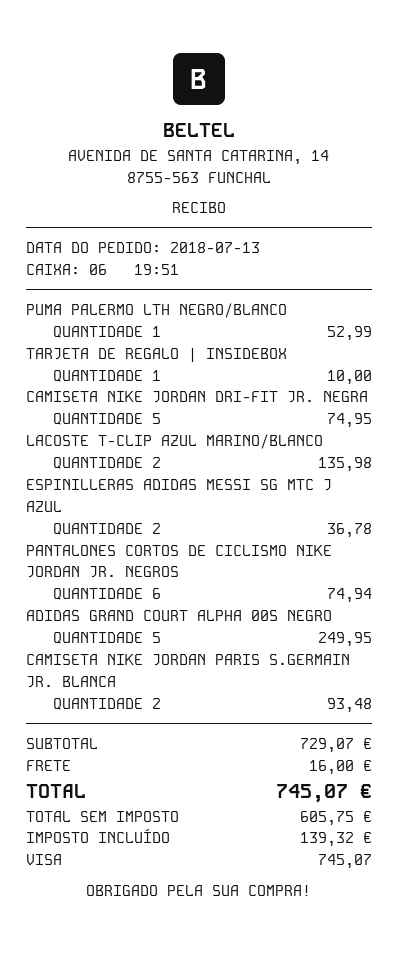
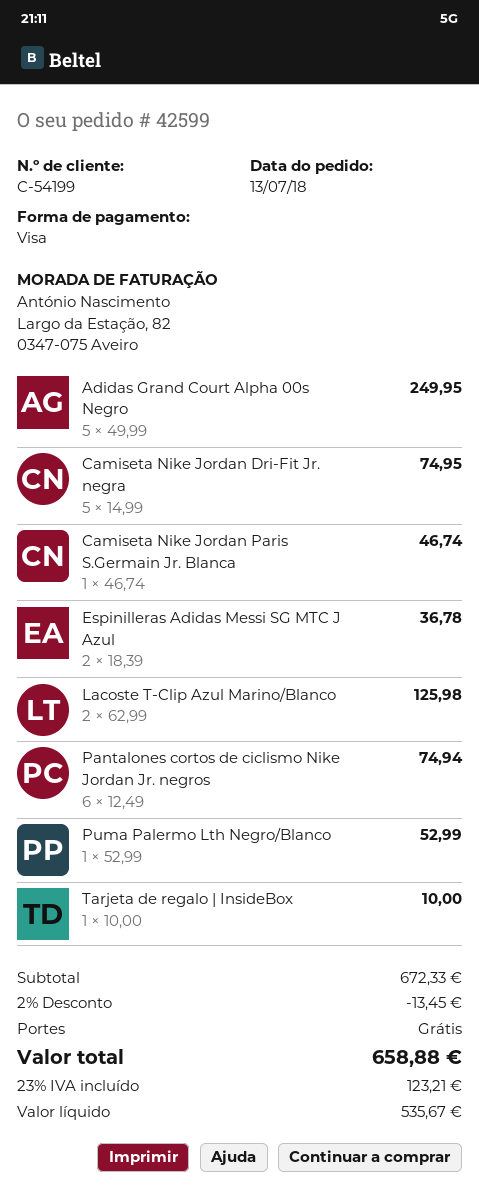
LACOSTE T-CLIP AZUL MARINO/BLANCO: 2 for 135.98 -> 2 for 125.98
CAMISETA NIKE JORDAN PARIS S.GERMAIN JR. BLANCA: 2 for 93.48 -> 1 for 46.74
subtotal: 729.07 -> 672.33
discount: none -> 2% = 13.45
shipping: 16.00 -> 0.00
net: 605.75 -> 535.67
tax: 139.32 -> 123.21
total: 745.07 -> 658.88

